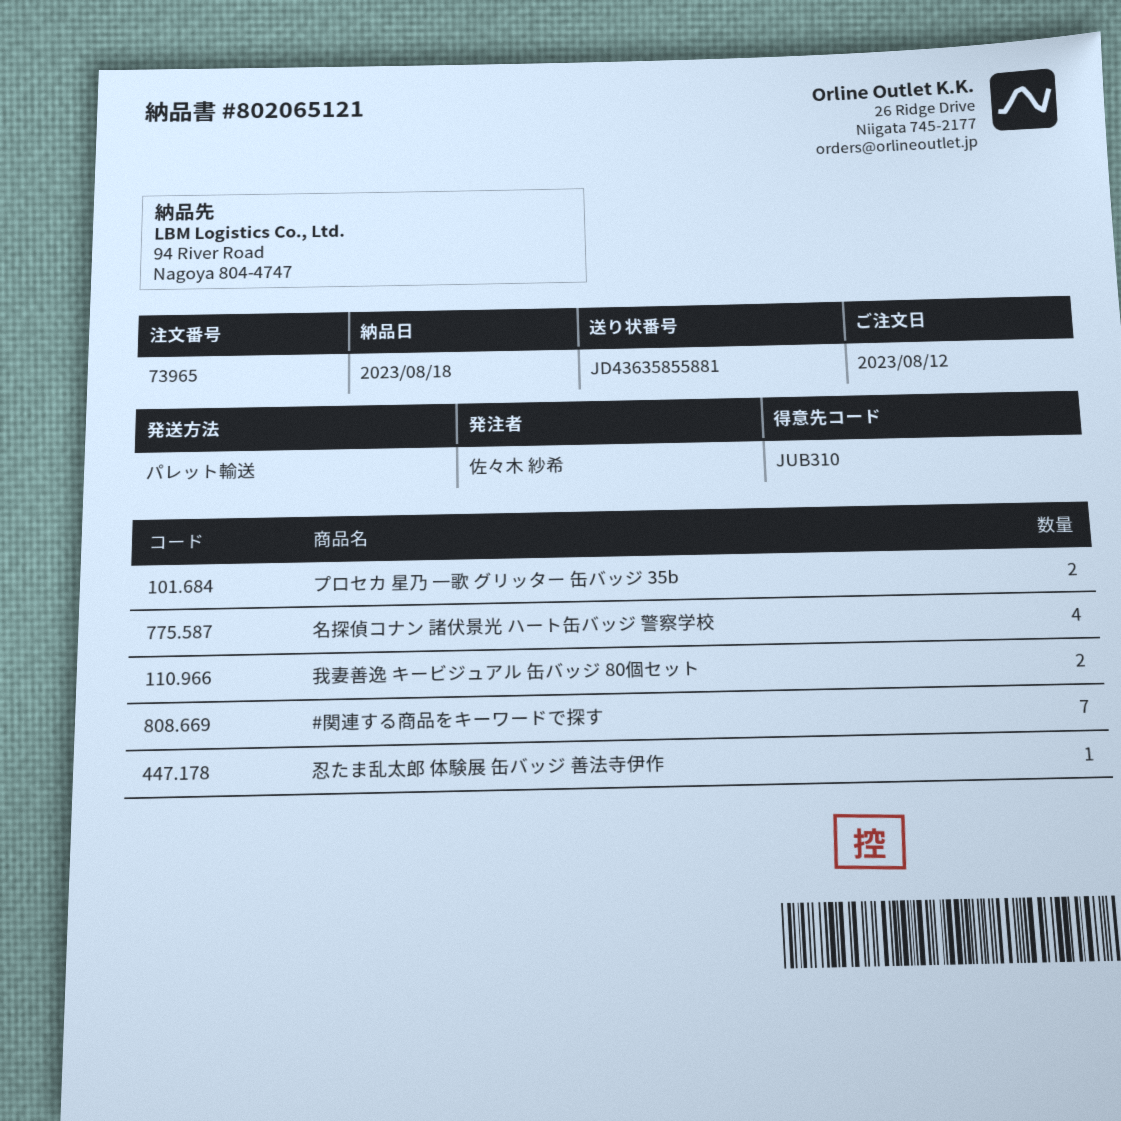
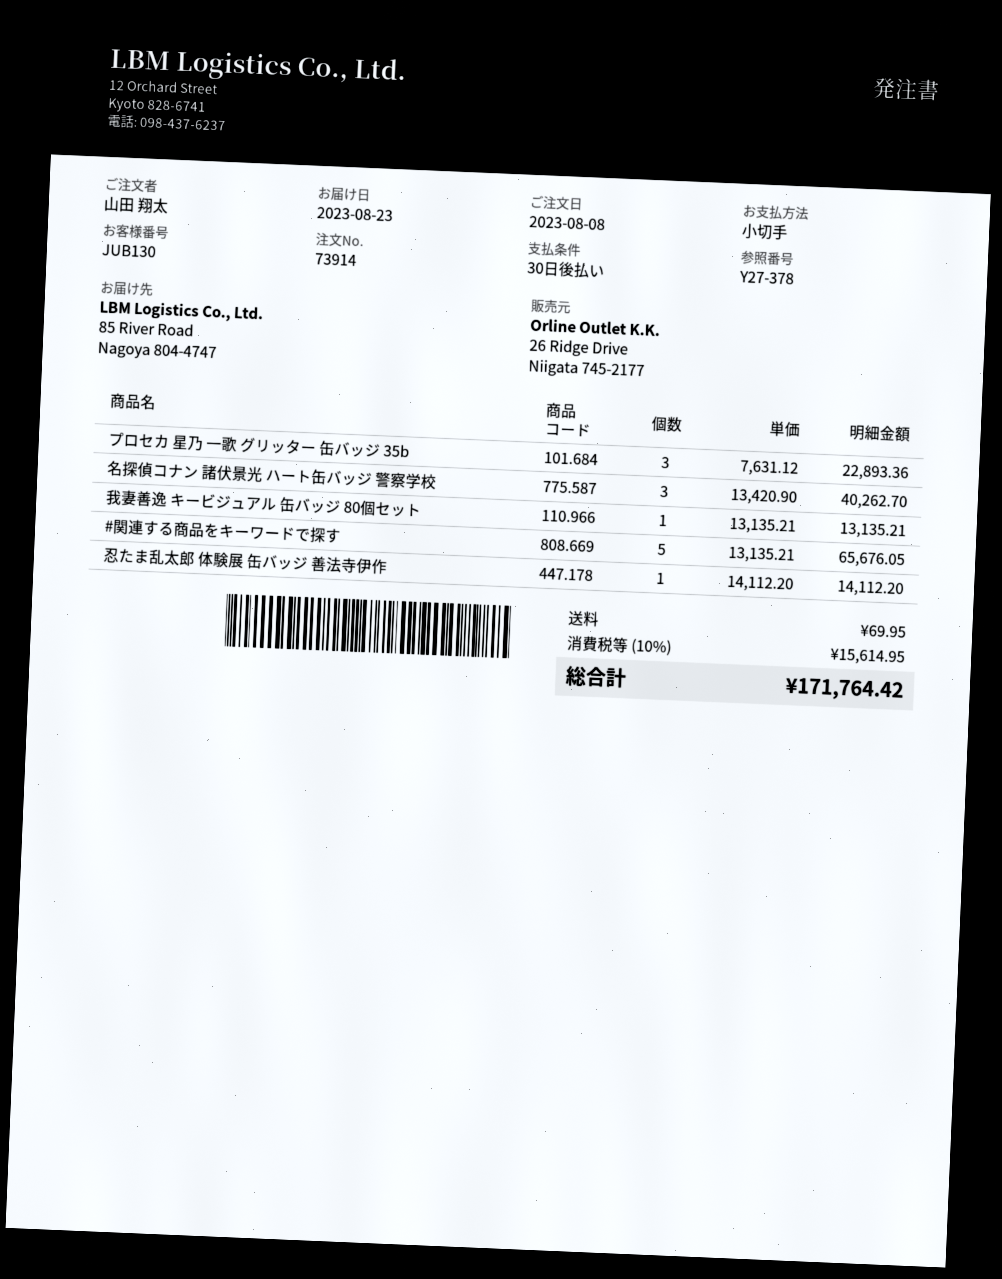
order number: 73965 -> 73914
order date: 2023-08-12 -> 2023-08-08
delivery date: 2023-08-18 -> 2023-08-23
customer number: JUB310 -> JUB130
ordered by: 佐々木 紗希 -> 山田 翔太
ship to: 94 River Road, Nagoya 804-4747 -> 85 River Road, Nagoya 804-4747
プロセカ 星乃 一歌 グリッター 缶バッジ 35b: 2 -> 3
名探偵コナン 諸伏景光 ハート缶バッジ 警察学校: 4 -> 3
我妻善逸 キービジュアル 缶バッジ 80個セット: 2 -> 1
#関連する商品をキーワードで探す: 7 -> 5

